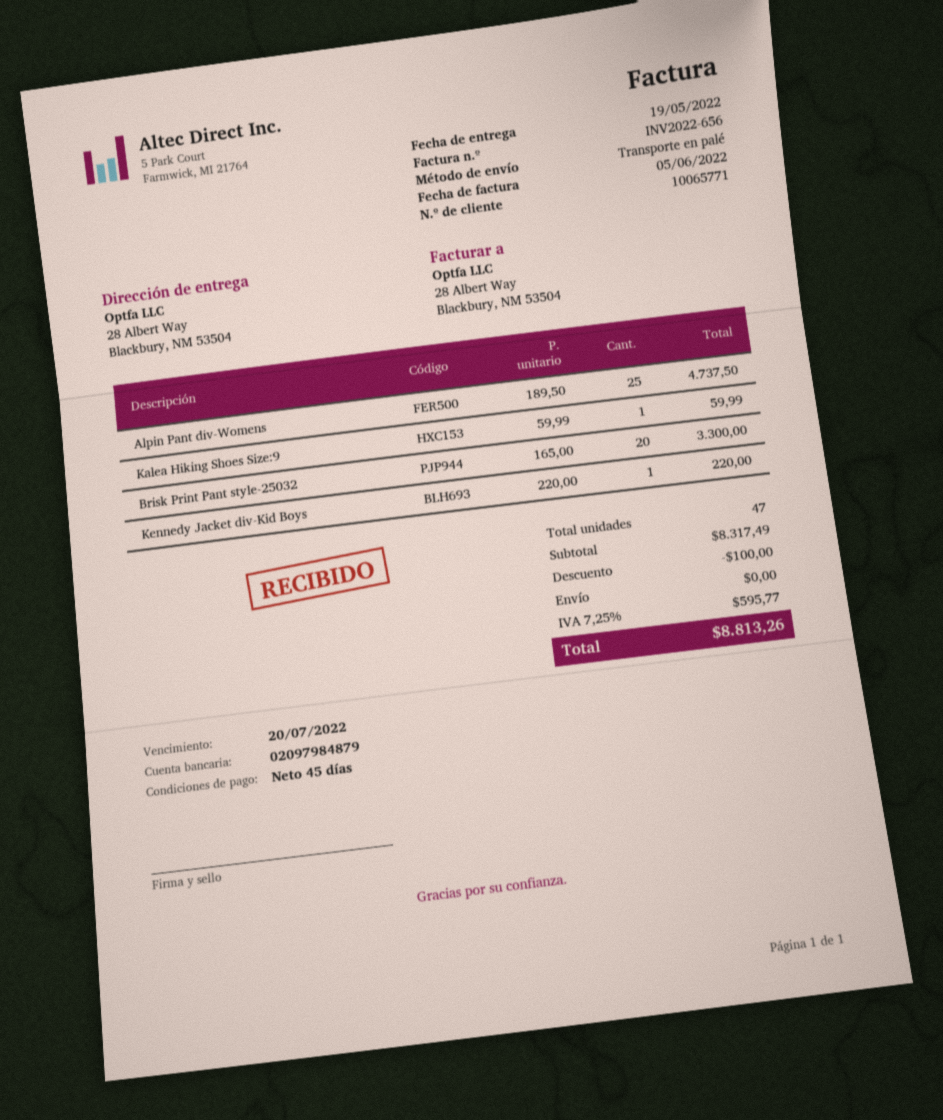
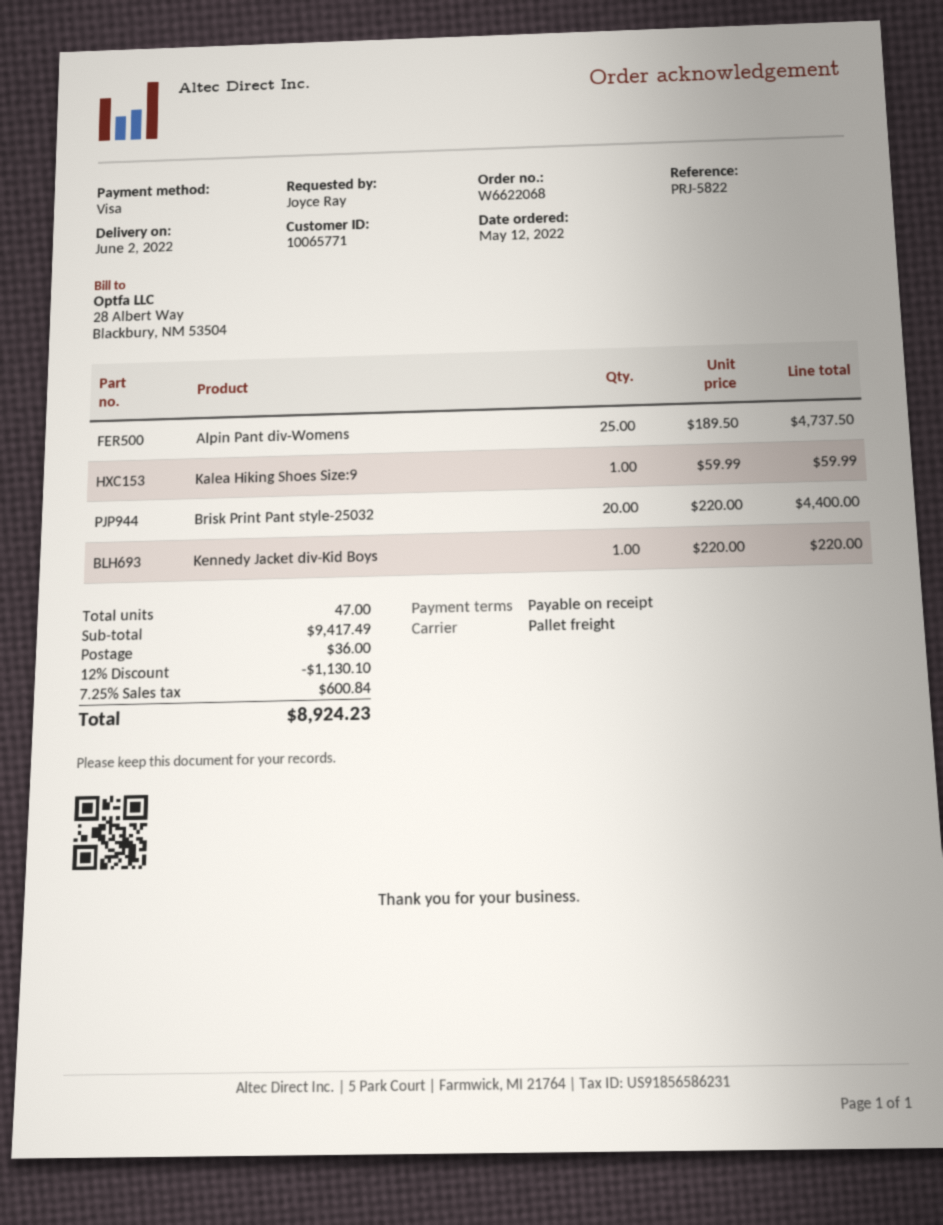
delivery date: 2022-05-19 -> 2022-06-02
payment terms: 45 days -> on receipt
Brisk Print Pant style-25032: 20 x 165.00 = 3300.00 -> 20 x 220.00 = 4400.00
subtotal: 8317.49 -> 9417.49
discount: 100.00 -> 1130.10
shipping: 0.00 -> 36.00
tax: 7.25% = 595.77 -> 7.25% = 600.84
total: 8813.26 -> 8924.23

